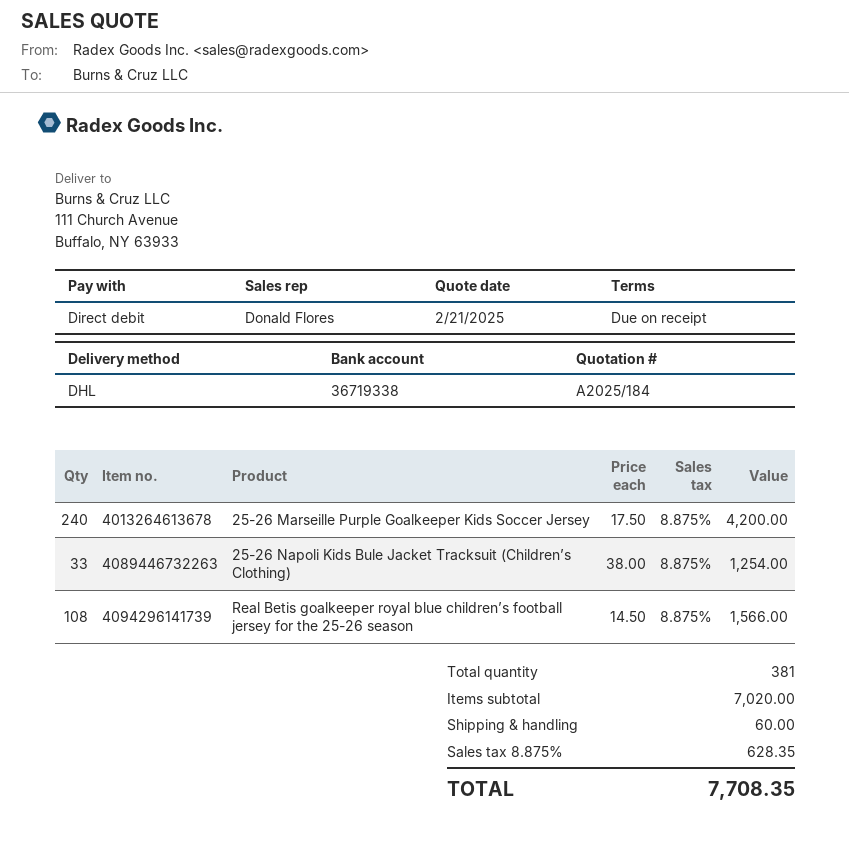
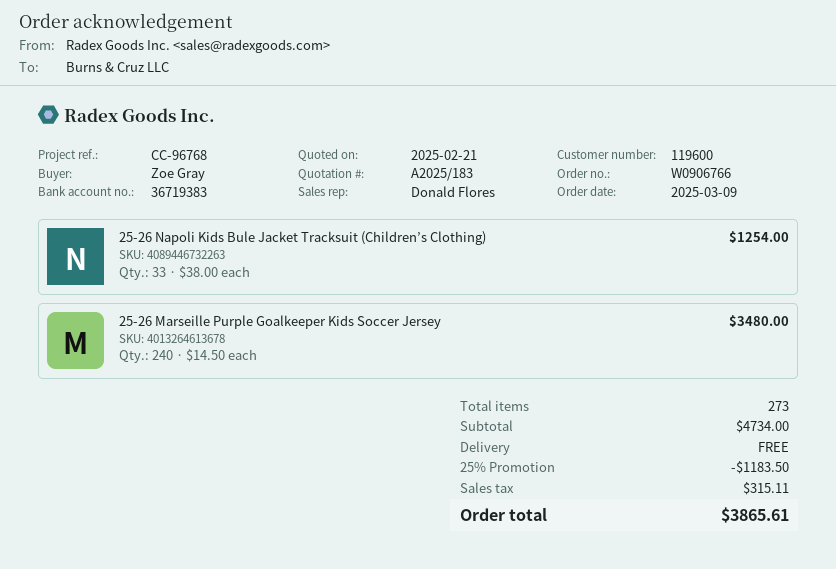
quote number: A2025/184 -> A2025/183
bank account: 36719338 -> 36719383
25-26 Marseille Purple Goalkeeper Kids Soccer Jersey: 240 x 17.50 = 4200.00 -> 240 x 14.50 = 3480.00
Real Betis goalkeeper royal blue children’s football jersey for the 25-26 season: 108 x 14.50 = 1566.00 -> none
total quantity: 381 -> 273
subtotal: 7020.00 -> 4734.00
discount: none -> 25% = 1183.50
shipping: 60.00 -> 0.00
tax: 628.35 -> 315.11
total: 7708.35 -> 3865.61

